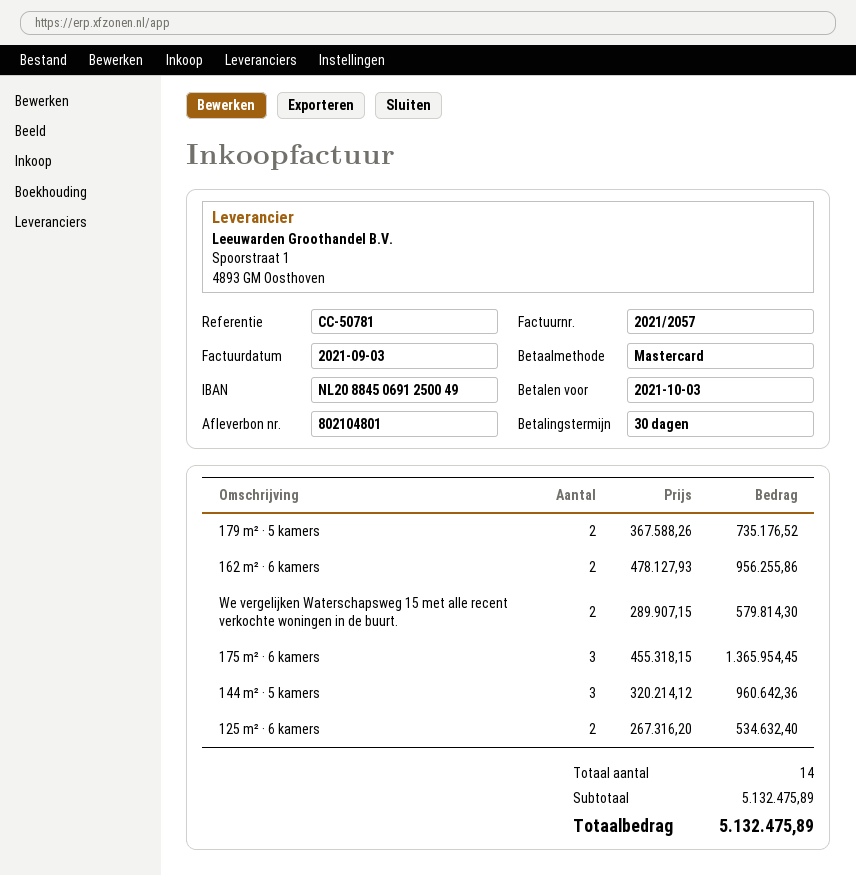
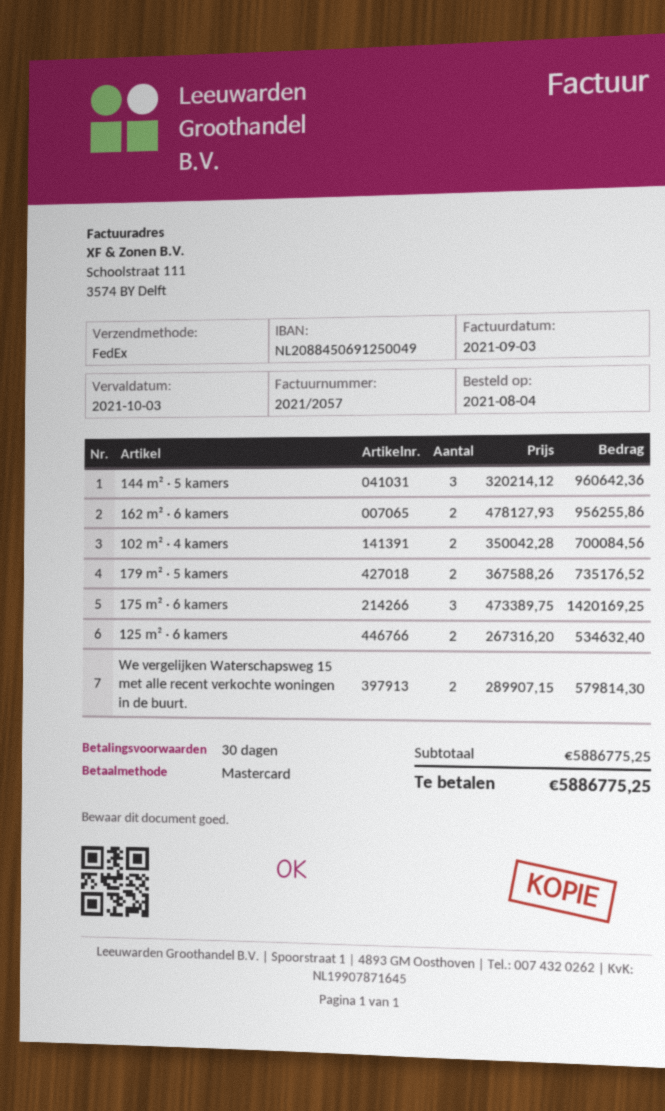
175 m² · 6 kamers: 3 x 455318.15 = 1365954.45 -> 3 x 473389.75 = 1420169.25
102 m² · 4 kamers: none -> 2 x 350042.28 = 700084.56
subtotal: 5132475.89 -> 5886775.25
total: 5132475.89 -> 5886775.25

